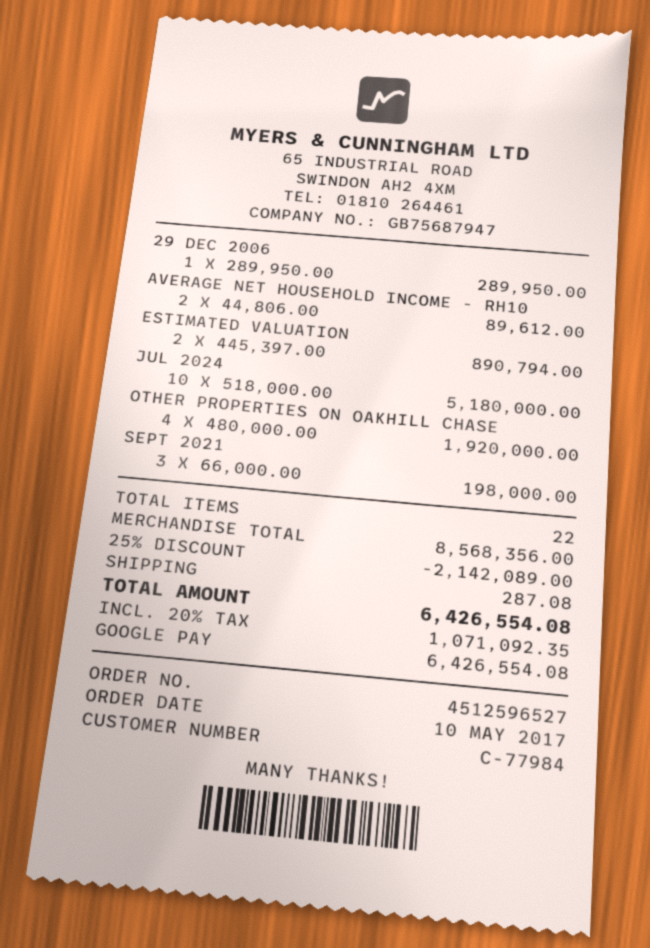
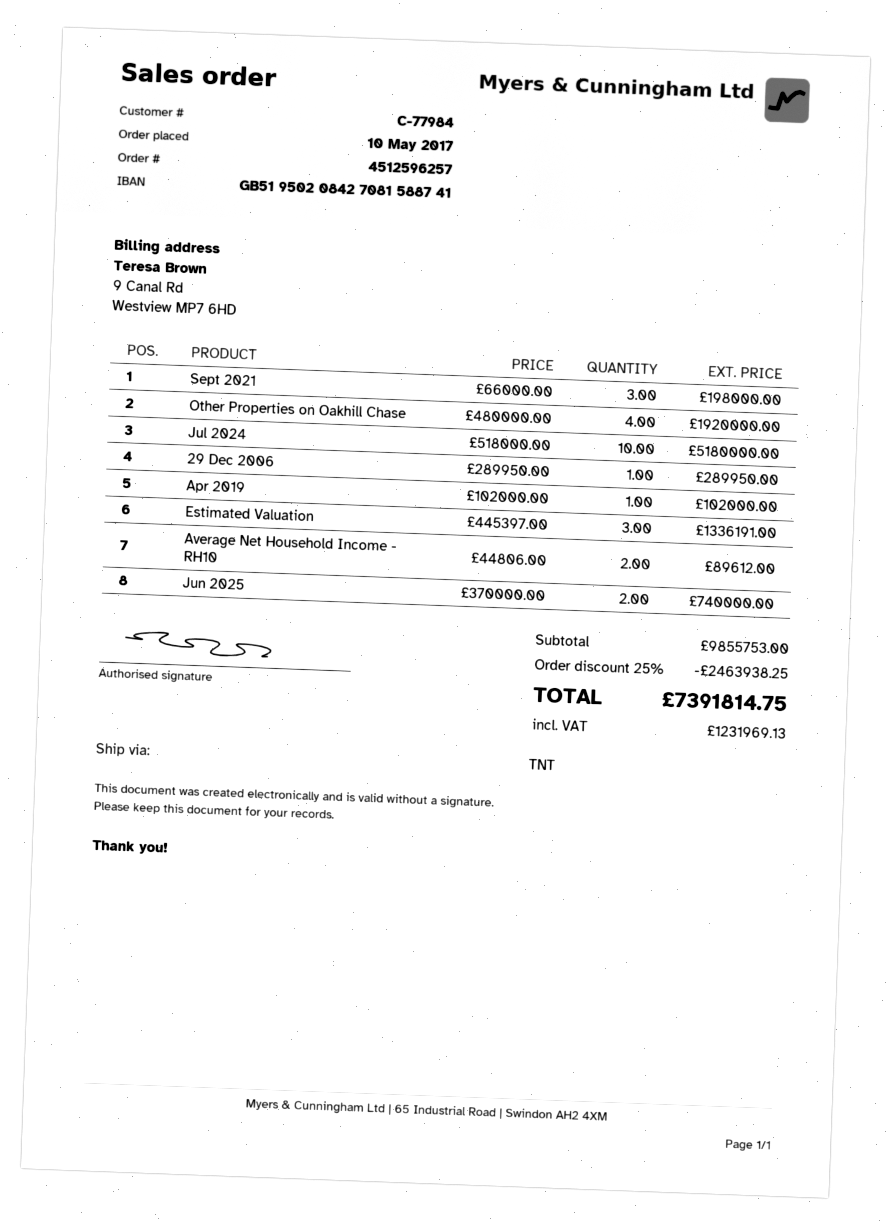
order number: 4512596527 -> 4512596257
ESTIMATED VALUATION: 2 x 445397.00 = 890794.00 -> 3 x 445397.00 = 1336191.00
Apr 2019: none -> 1 x 102000.00 = 102000.00
Jun 2025: none -> 2 x 370000.00 = 740000.00
subtotal: 8568356.00 -> 9855753.00
discount: 25% = 2142089.00 -> 25% = 2463938.25
shipping: 287.08 -> none
tax: 1071092.35 -> 1231969.13
total: 6426554.08 -> 7391814.75

